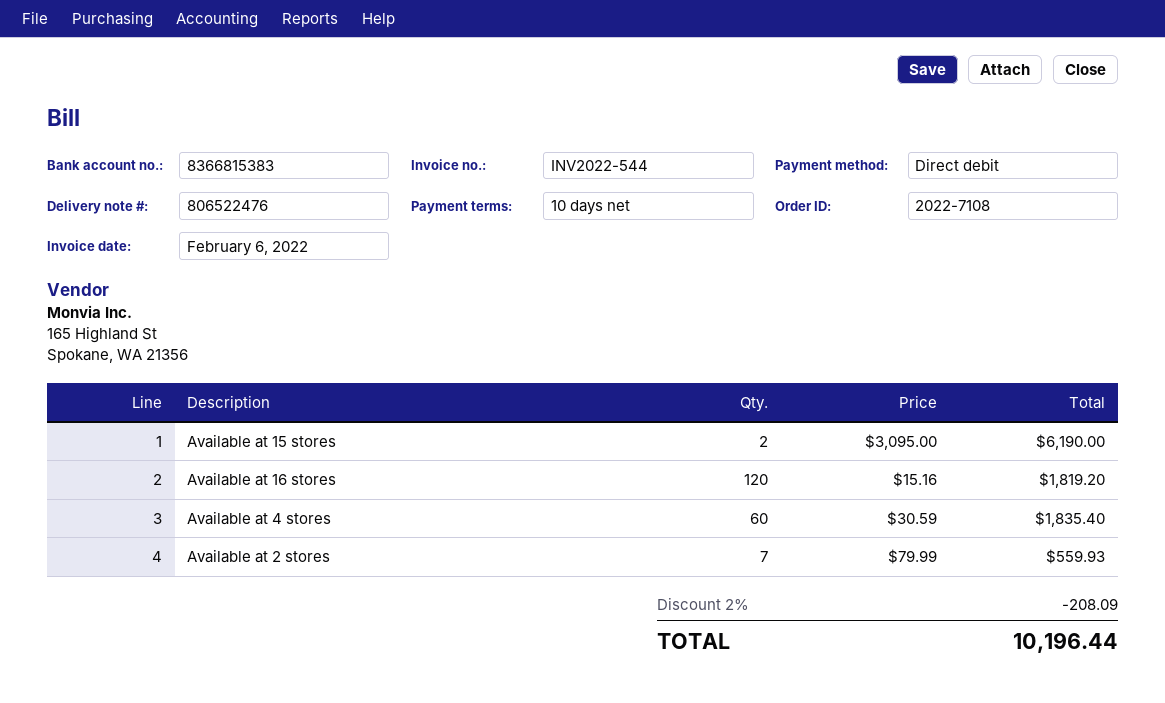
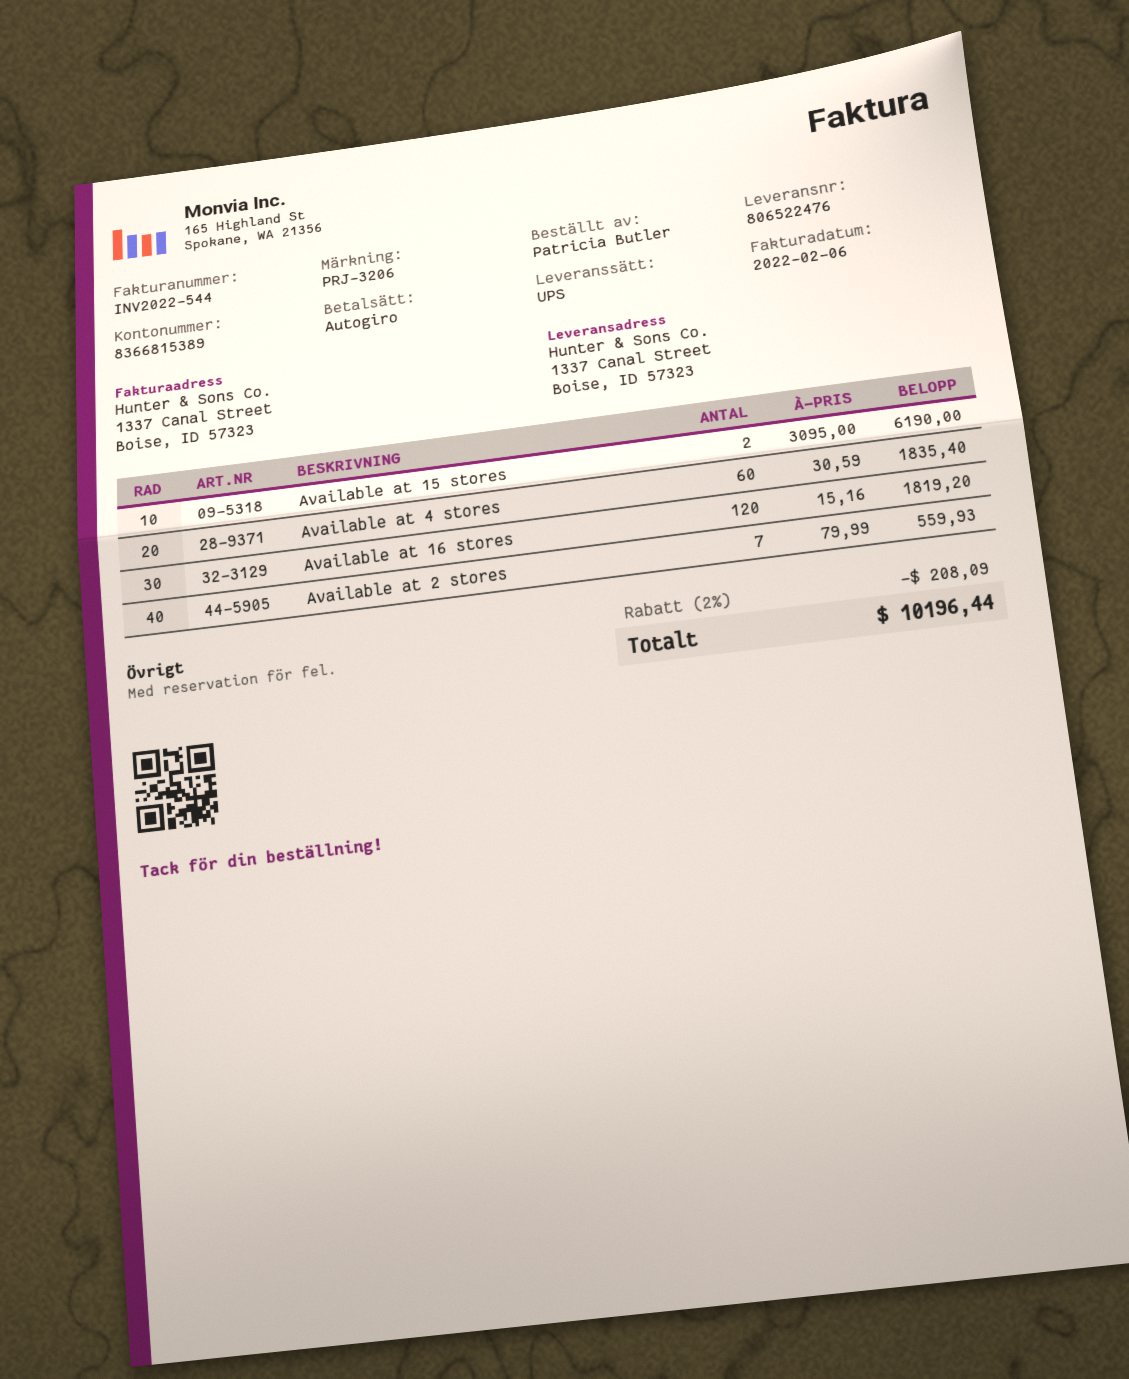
bank account: 8366815383 -> 8366815389

